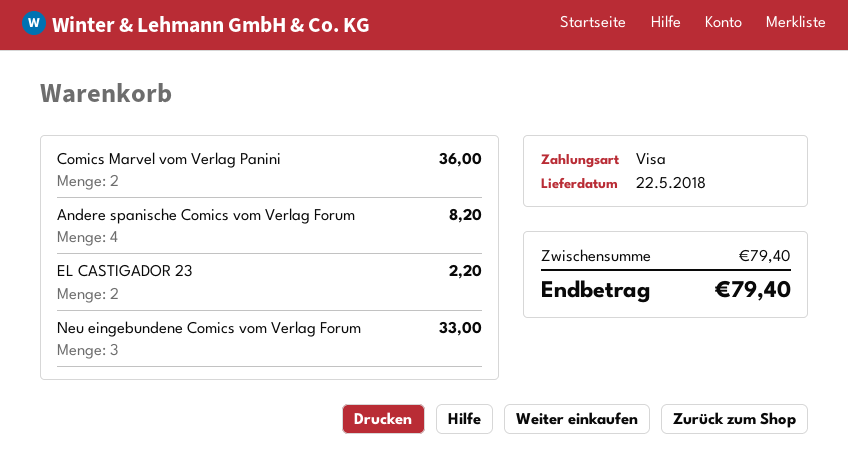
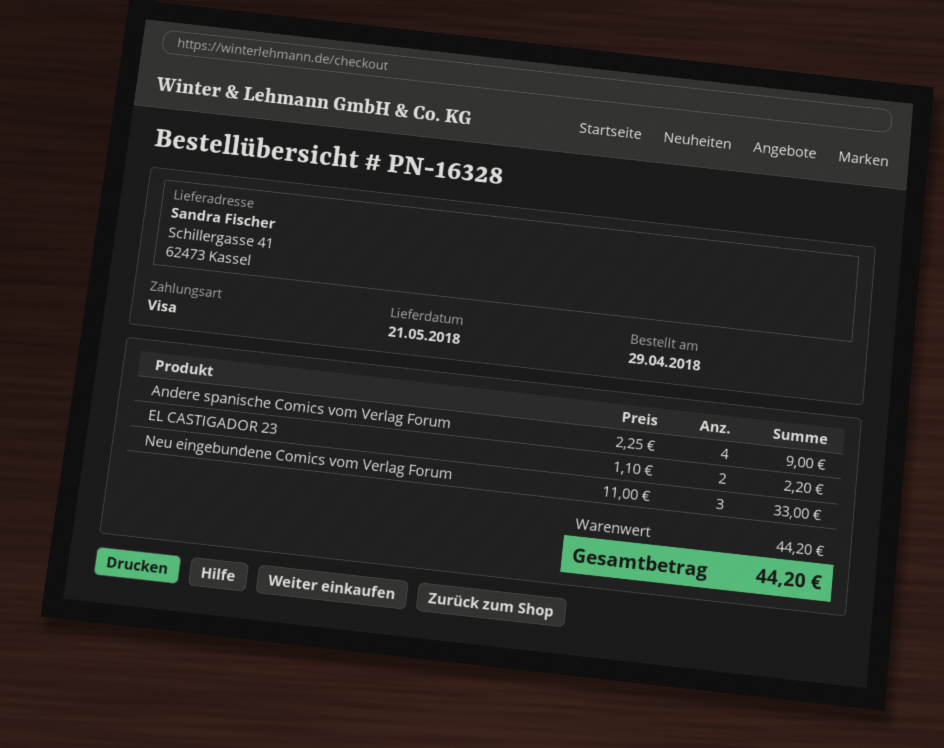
delivery date: 2018-05-22 -> 2018-05-21
Comics Marvel vom Verlag Panini: 2 for 36.00 -> none
Andere spanische Comics vom Verlag Forum: 4 for 8.20 -> 4 for 9.00
subtotal: 79.40 -> 44.20
total: 79.40 -> 44.20

